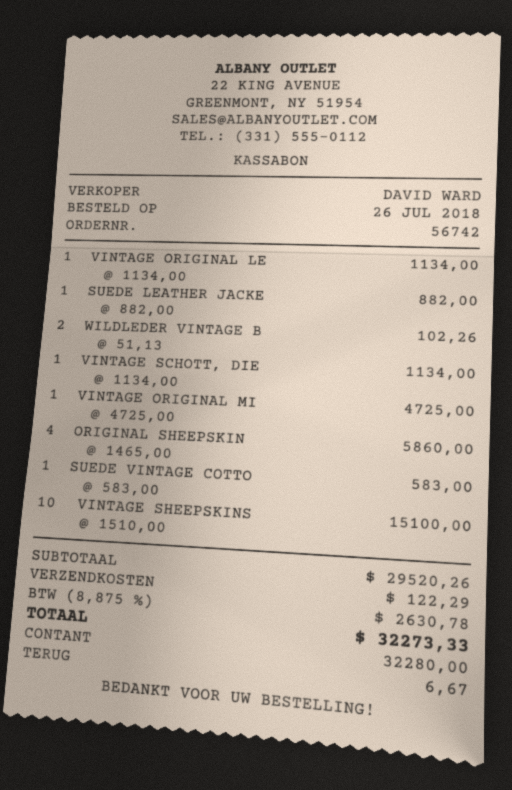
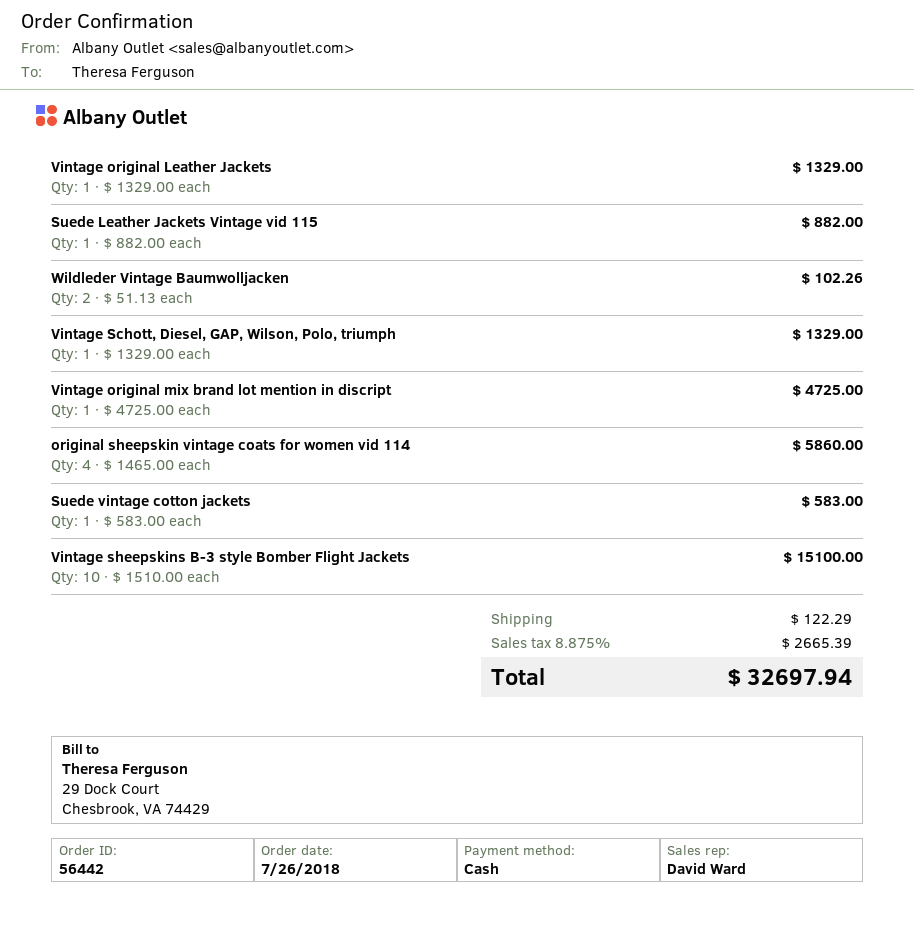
order number: 56742 -> 56442
VINTAGE ORIGINAL LE: 1 x 1134.00 = 1134.00 -> 1 x 1329.00 = 1329.00
VINTAGE SCHOTT, DIE: 1 x 1134.00 = 1134.00 -> 1 x 1329.00 = 1329.00
tax: 8.875% = 2630.78 -> 8.875% = 2665.39
total: 32273.33 -> 32697.94

